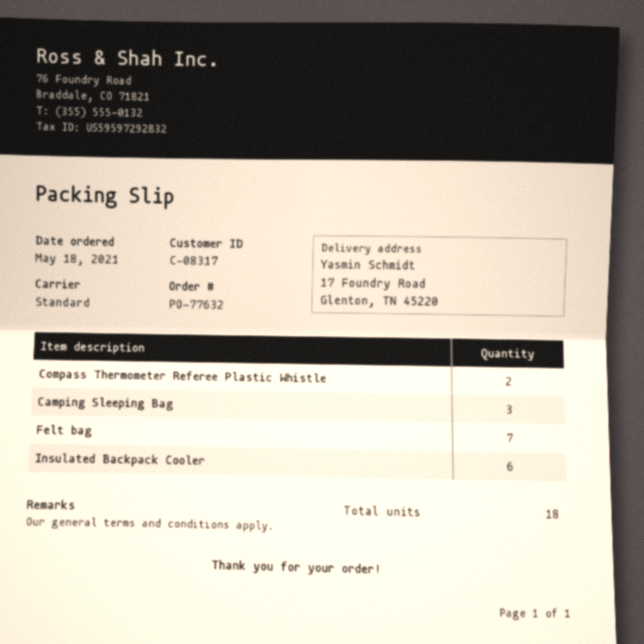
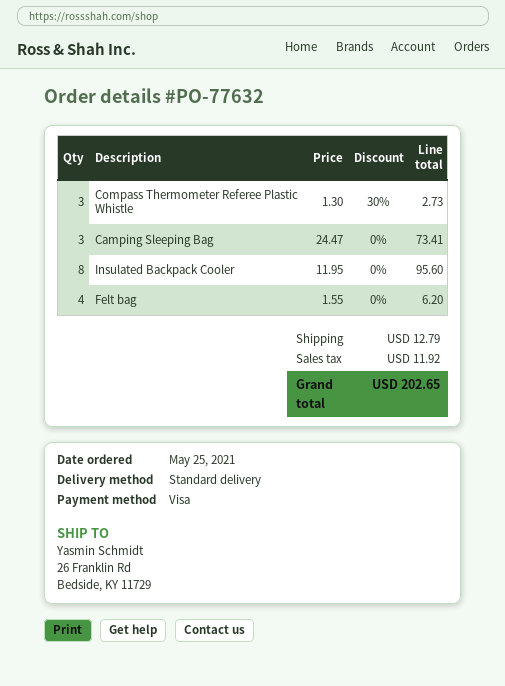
order date: 2021-05-18 -> 2021-05-25
ship to: 17 Foundry Road, Glenton, TN 45220 -> 26 Franklin Rd, Bedside, KY 11729
Compass Thermometer Referee Plastic Whistle: 2 -> 3
Felt bag: 7 -> 4
Insulated Backpack Cooler: 6 -> 8

